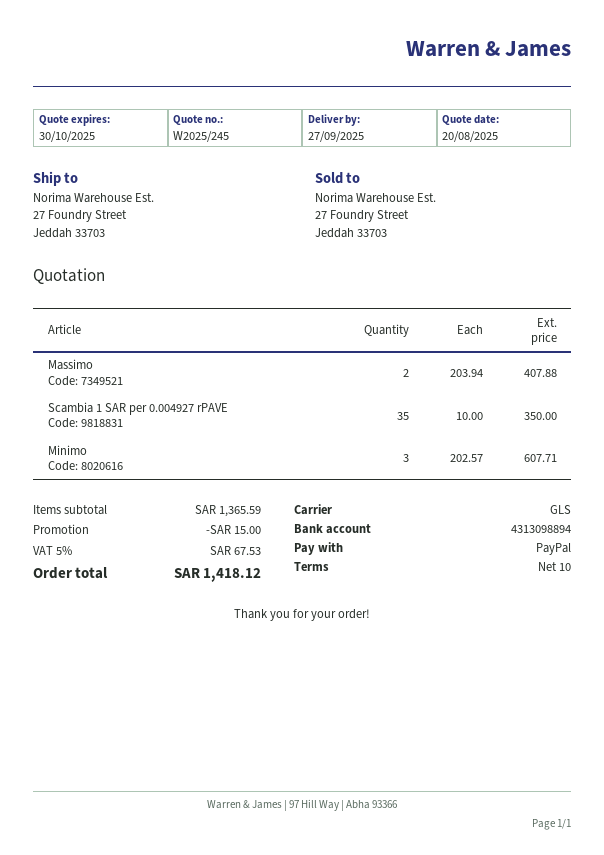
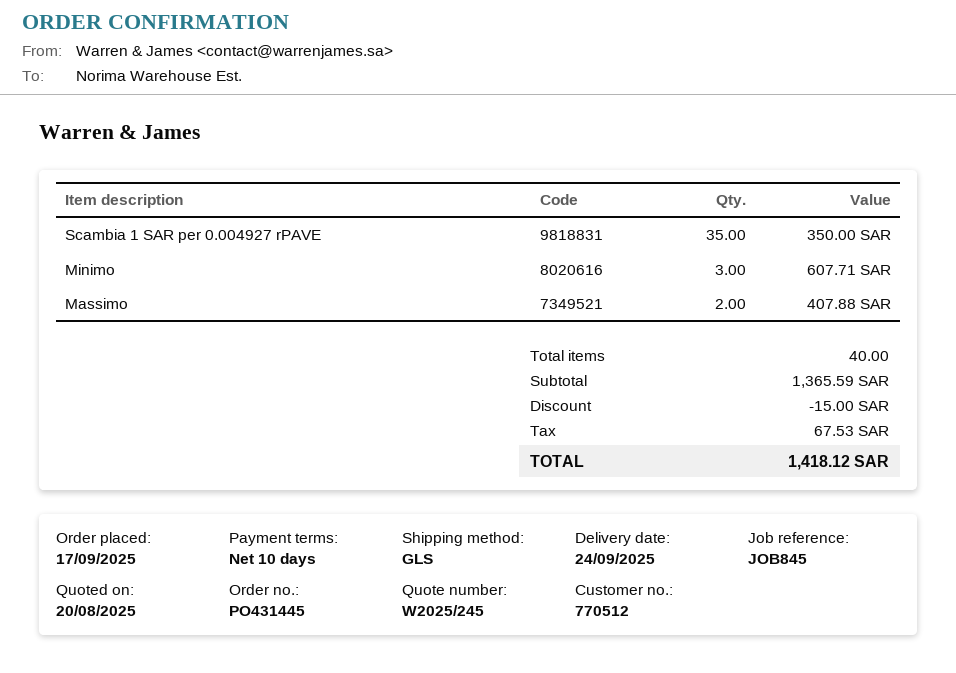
delivery date: 2025-09-27 -> 2025-09-24

